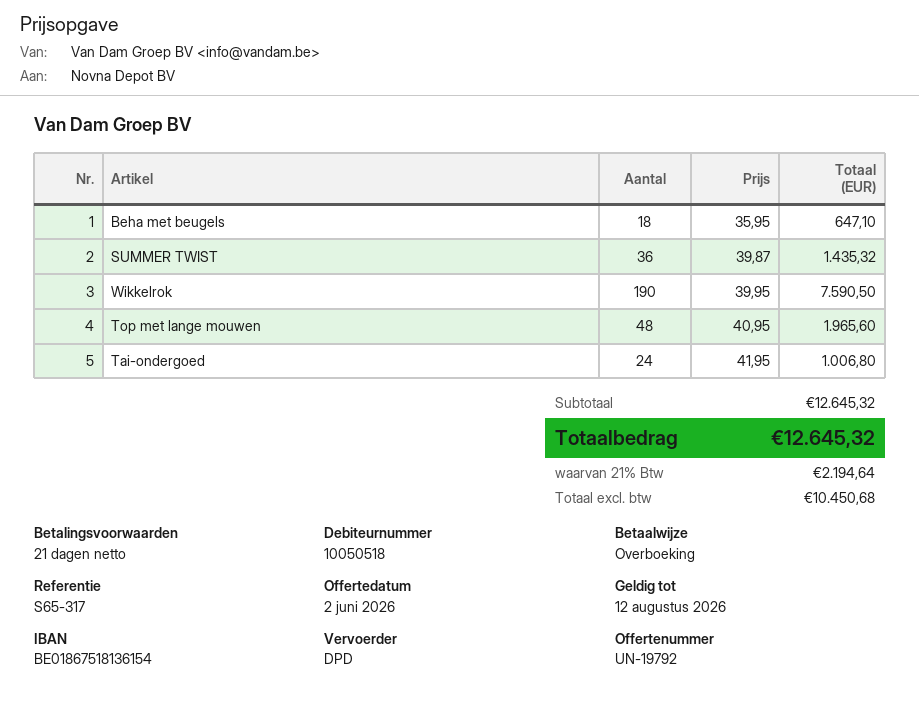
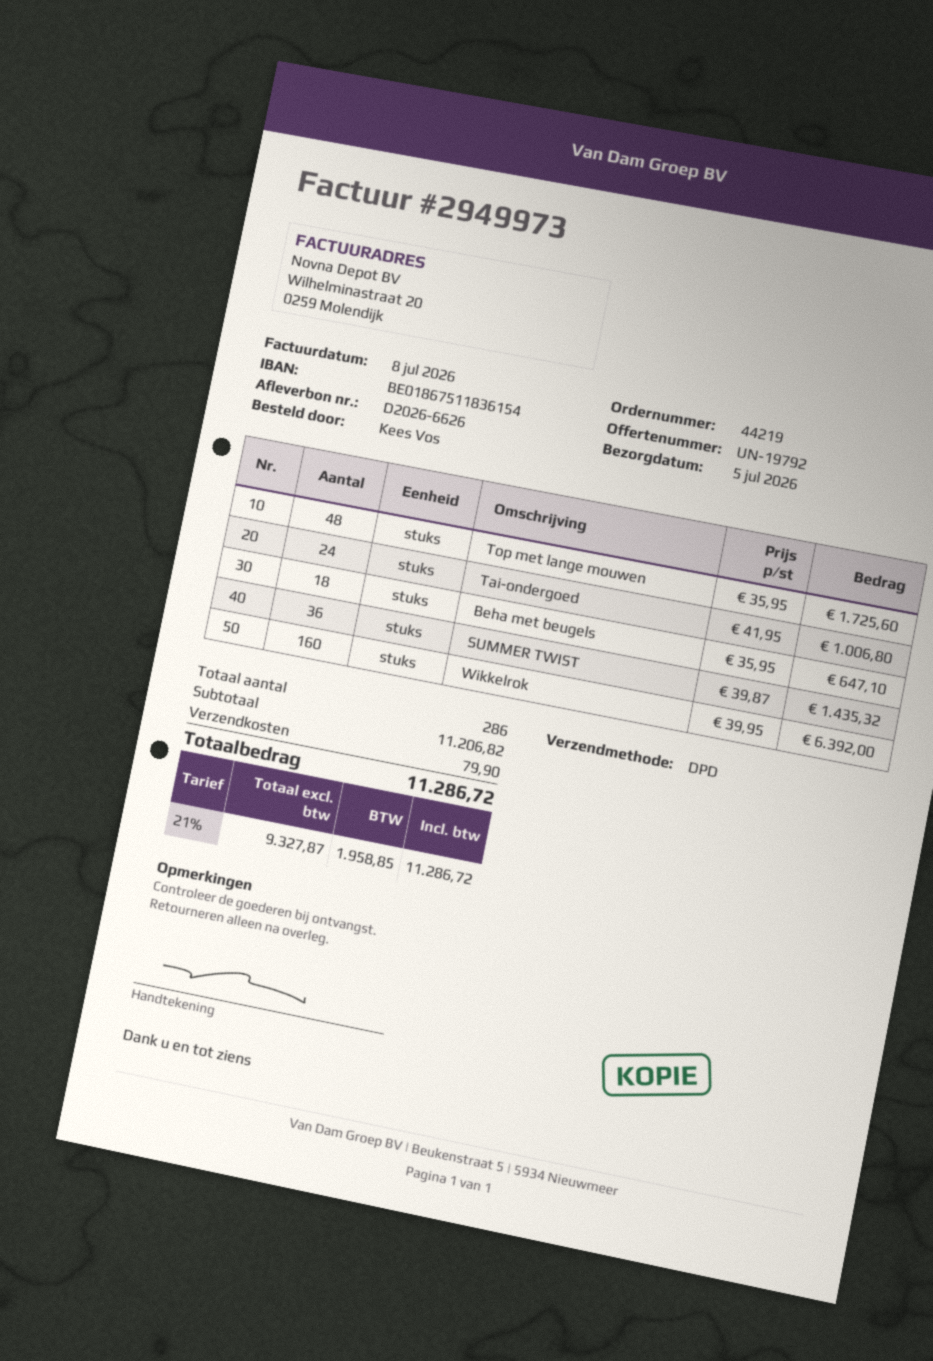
bank account: BE01867518136154 -> BE01867511836154
Wikkelrok: 190 x 39.95 = 7590.50 -> 160 x 39.95 = 6392.00
Top met lange mouwen: 48 x 40.95 = 1965.60 -> 48 x 35.95 = 1725.60
subtotal: 12645.32 -> 11206.82
shipping: none -> 79.90
net: 10450.68 -> 9327.87
tax: 21% = 2194.64 -> 21% = 1958.85
total: 12645.32 -> 11286.72

